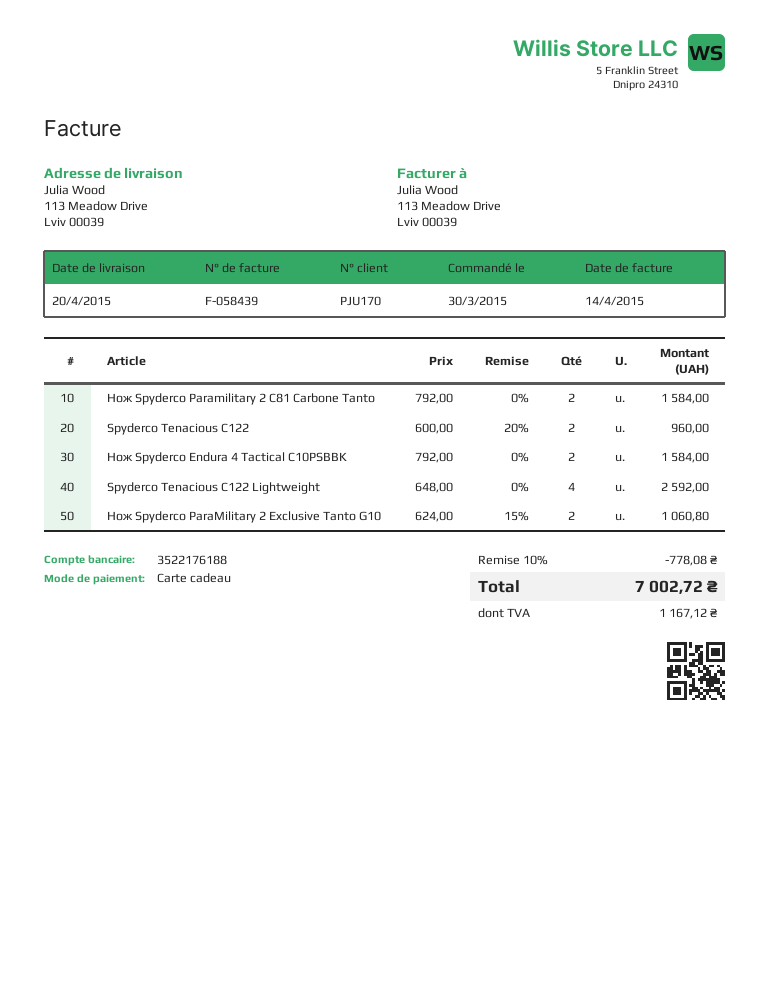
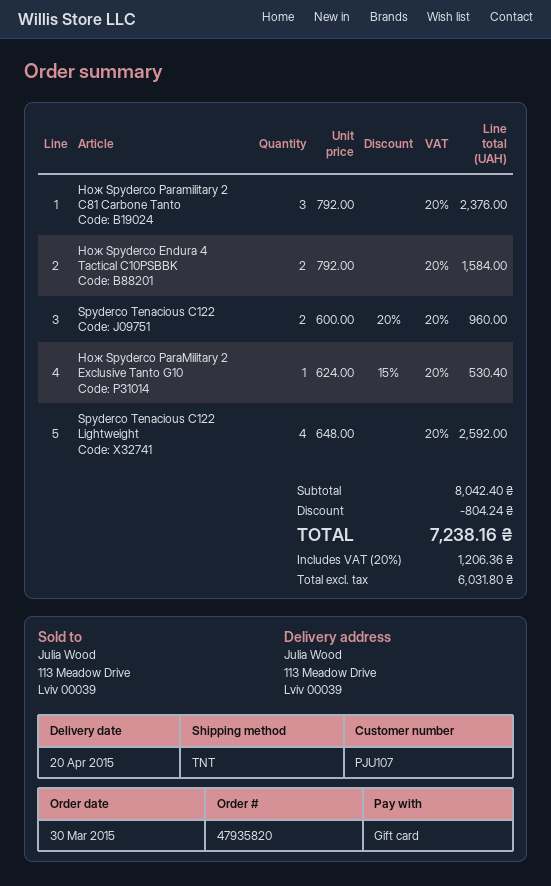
customer number: PJU170 -> PJU107
Нож Spyderco Paramilitary 2 C81 Carbone Tanto: 2 x 792.00 = 1584.00 -> 3 x 792.00 = 2376.00
Нож Spyderco ParaMilitary 2 Exclusive Tanto G10: 2 x 624.00 - 15% = 1060.80 -> 1 x 624.00 - 15% = 530.40
discount: 778.08 -> 804.24
tax: 1167.12 -> 1206.36
total: 7002.72 -> 7238.16

